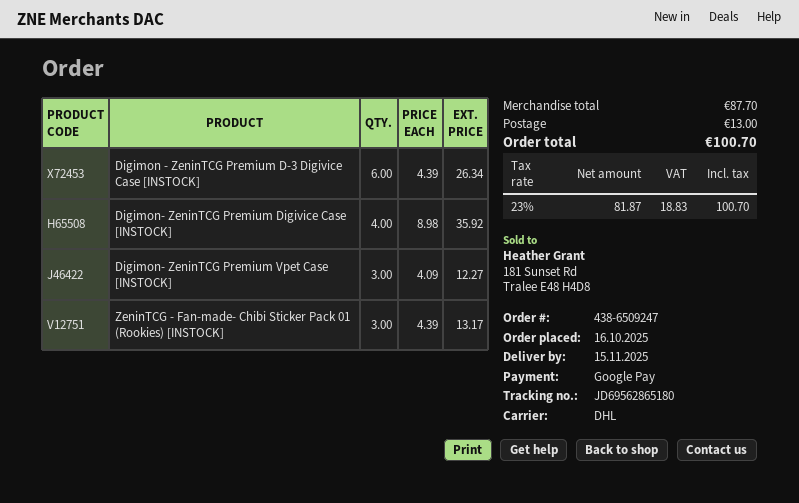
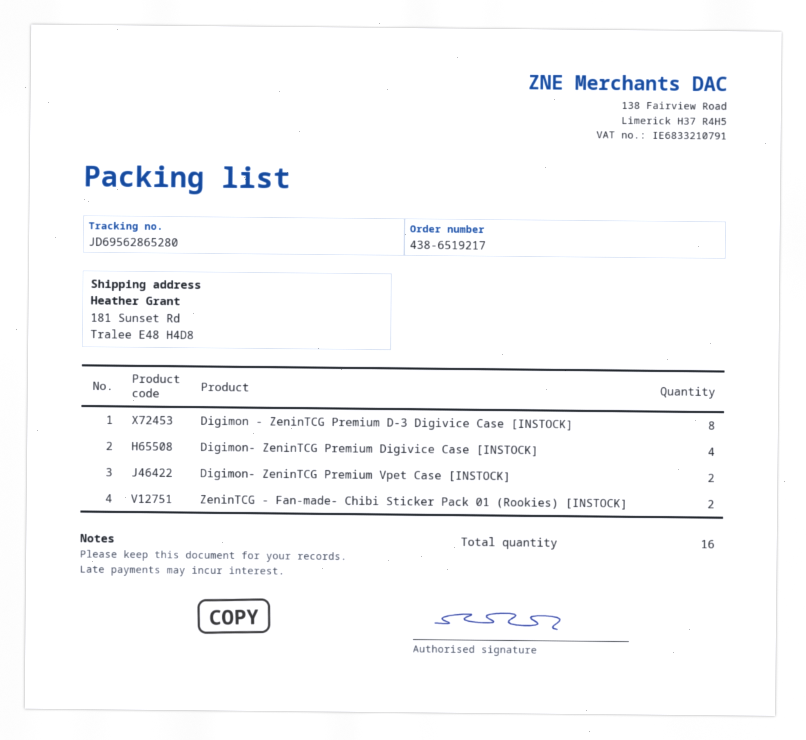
order number: 438-6509247 -> 438-6519217
tracking number: JD69562865180 -> JD69562865280
Digimon - ZeninTCG Premium D-3 Digivice Case [INSTOCK]: 6 -> 8
Digimon- ZeninTCG Premium Vpet Case [INSTOCK]: 3 -> 2
ZeninTCG - Fan-made- Chibi Sticker Pack 01 (Rookies) [INSTOCK]: 3 -> 2

